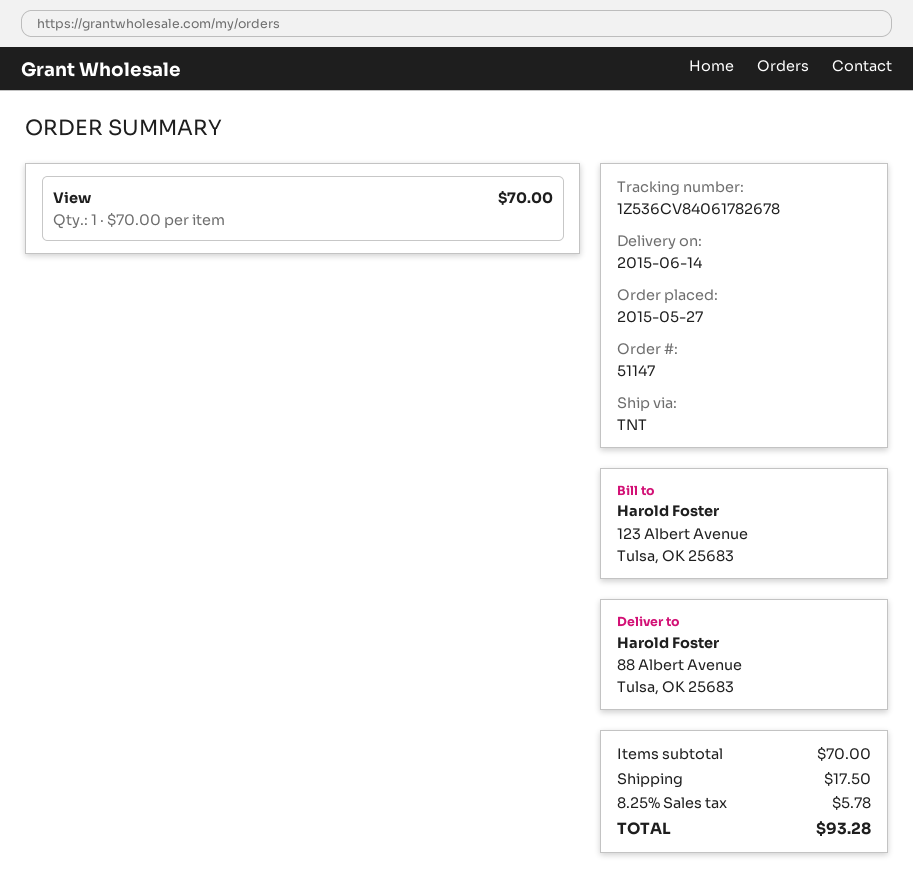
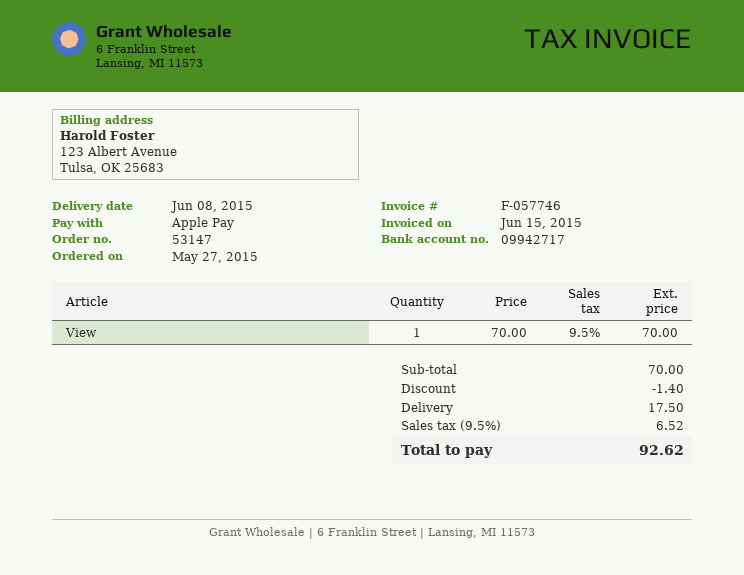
order number: 51147 -> 53147
delivery date: 2015-06-14 -> 2015-06-08
discount: none -> 1.40
tax: 8.25% = 5.78 -> 9.5% = 6.52
total: 93.28 -> 92.62

